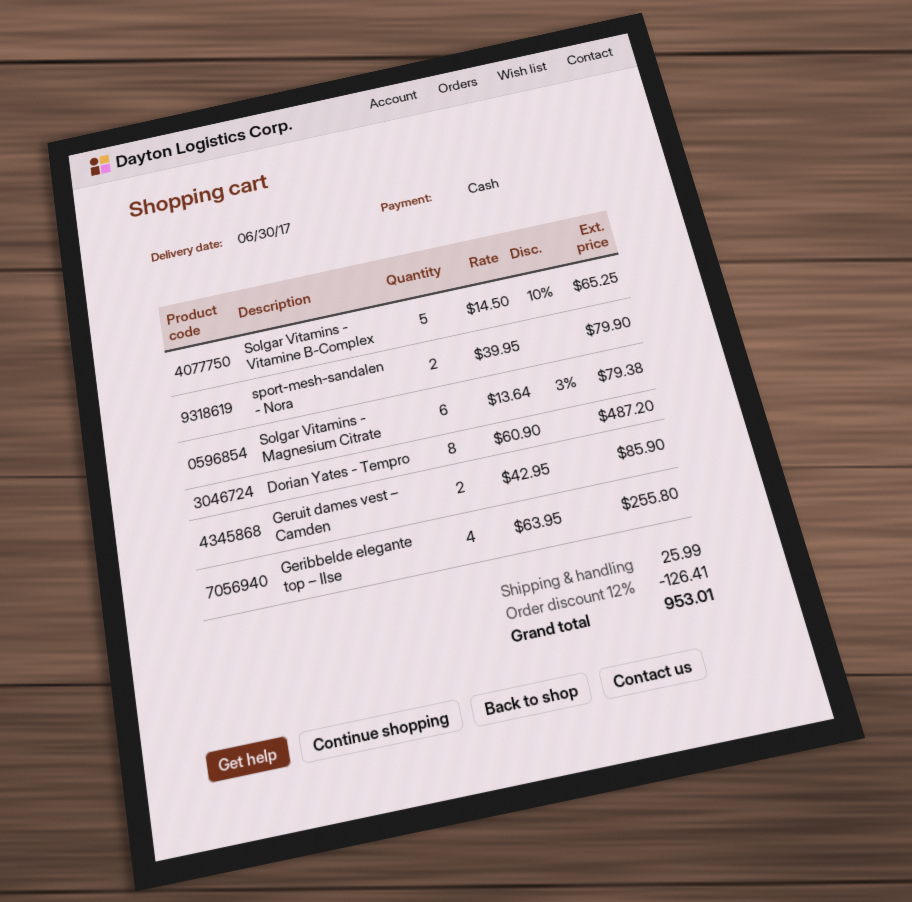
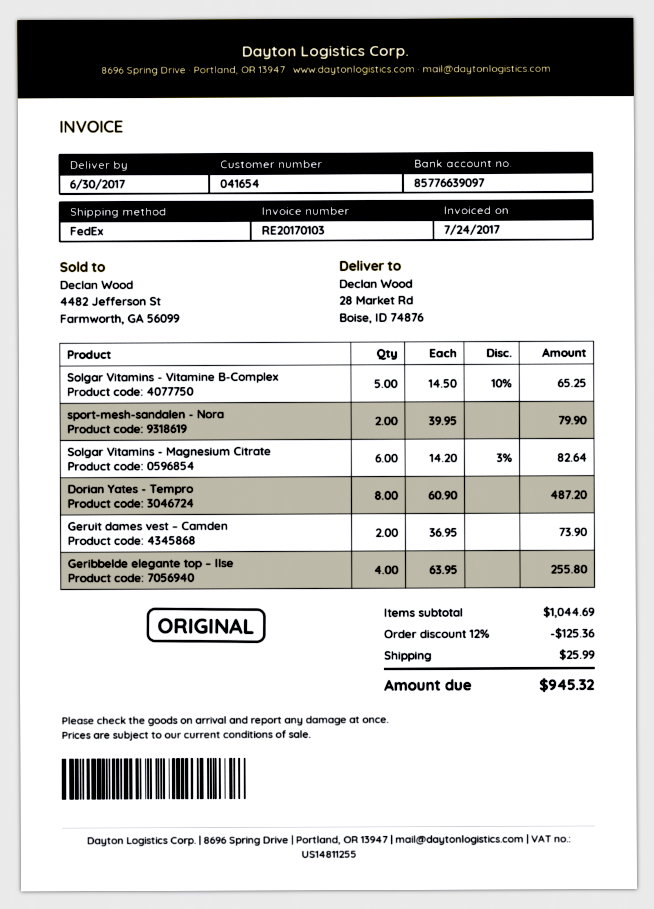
Solgar Vitamins - Magnesium Citrate: 6 x 13.64 - 3% = 79.38 -> 6 x 14.20 - 3% = 82.64
Geruit dames vest – Camden: 2 x 42.95 = 85.90 -> 2 x 36.95 = 73.90
discount: 12% = 126.41 -> 12% = 125.36
total: 953.01 -> 945.32

